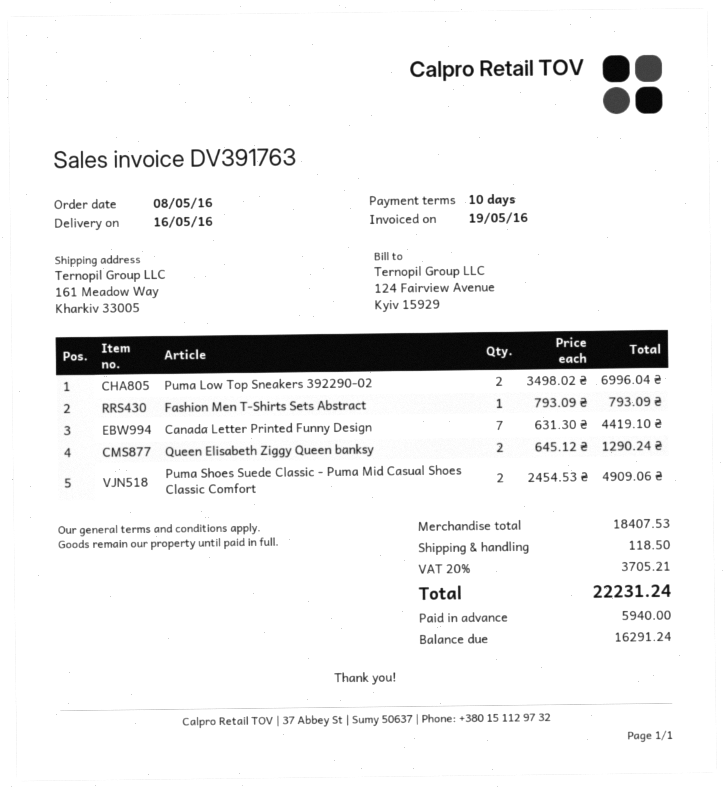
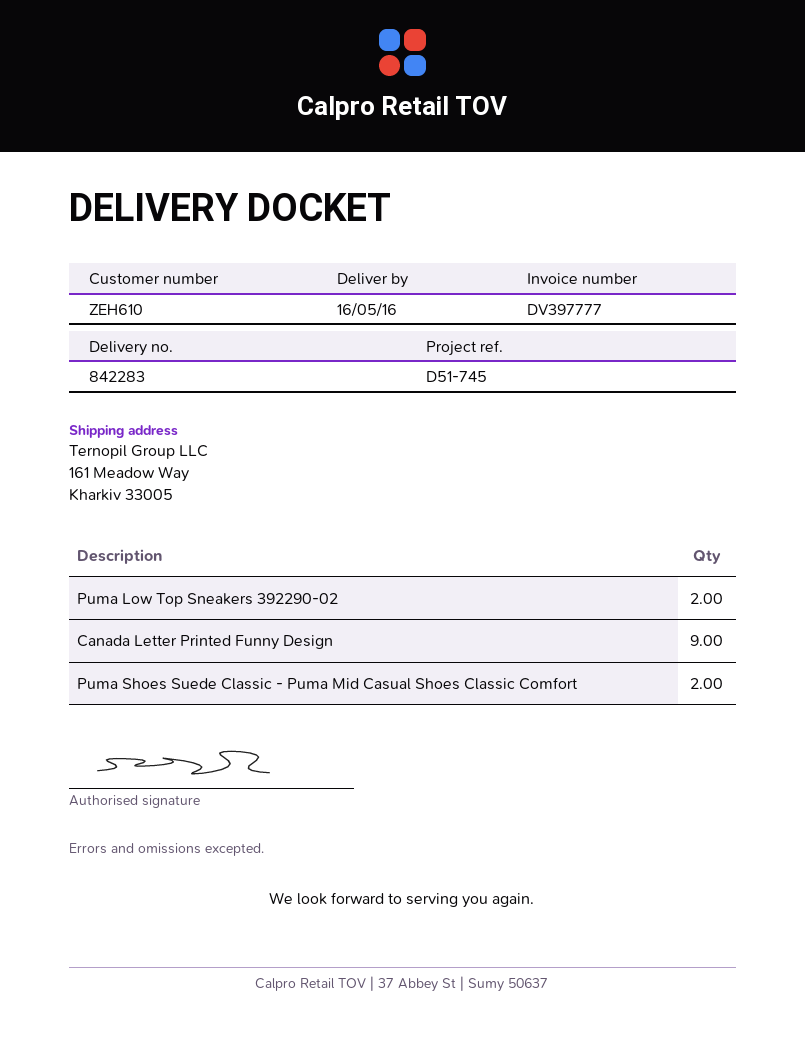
invoice number: DV391763 -> DV397777
Fashion Men T‑Shirts Sets Abstract: 1 -> none
Canada Letter Printed Funny Design: 7 -> 9
Queen Elisabeth Ziggy Queen banksy: 2 -> none

